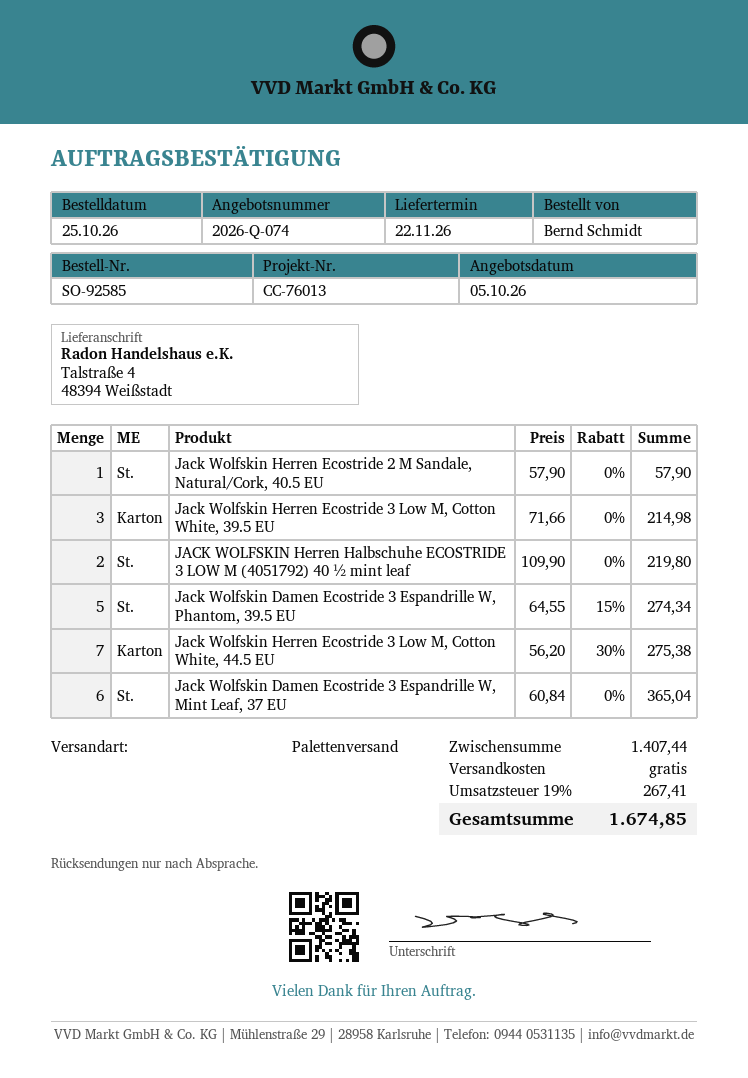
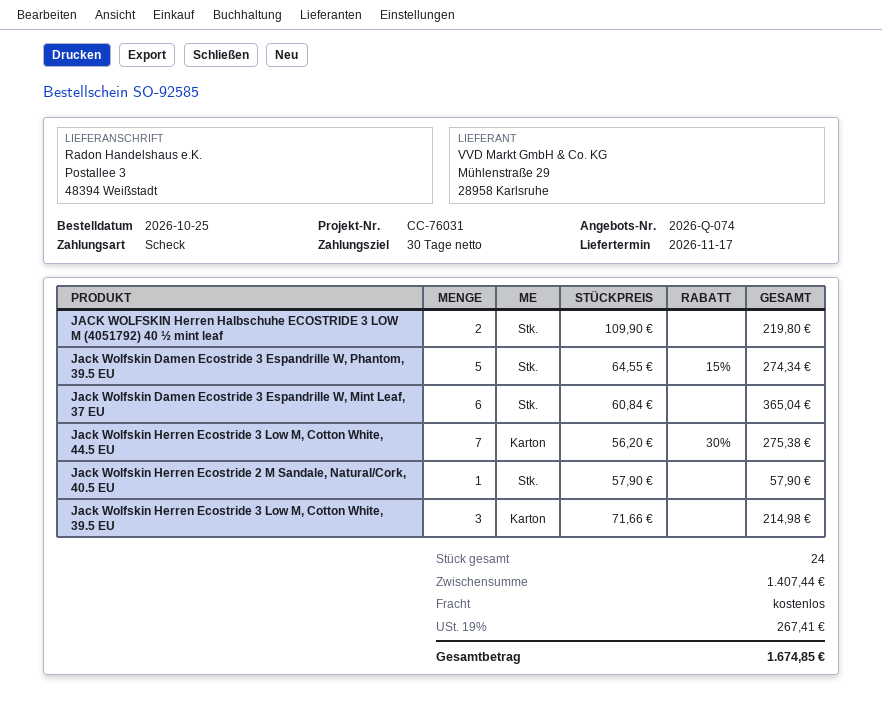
delivery date: 2026-11-22 -> 2026-11-17
reference: CC-76013 -> CC-76031
ship to: Talstraße 4, 48394 Weißstadt -> Postallee 3, 48394 Weißstadt

